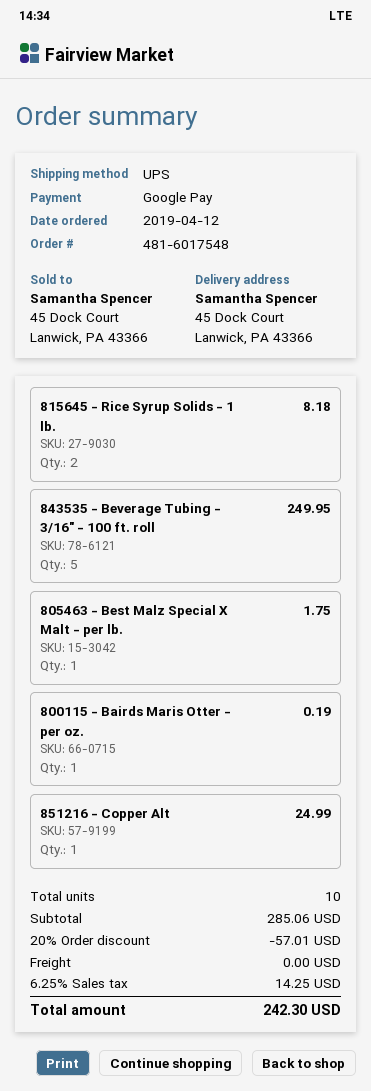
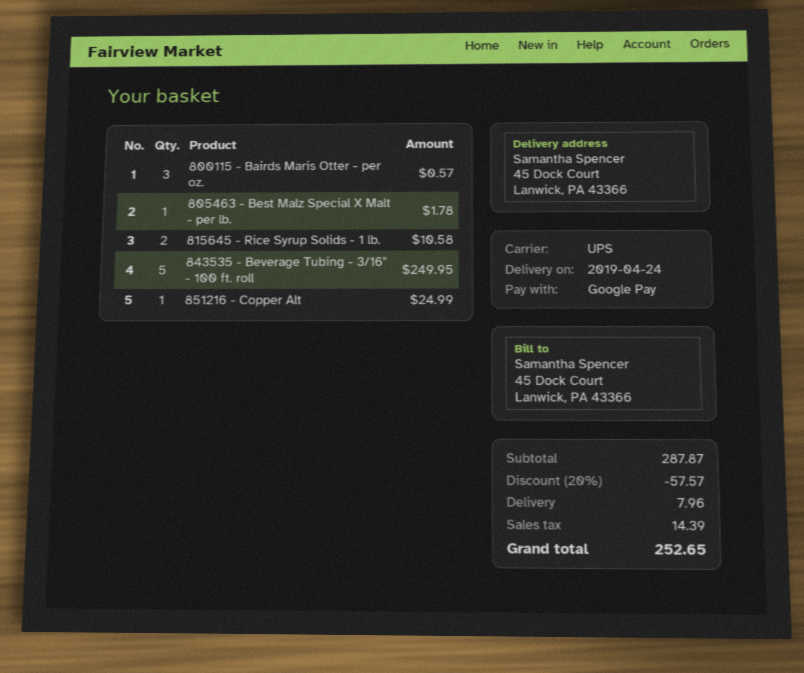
815645 - Rice Syrup Solids - 1 lb.: 2 for 8.18 -> 2 for 10.58
805463 - Best Malz Special X Malt - per lb.: 1 for 1.75 -> 1 for 1.78
800115 - Bairds Maris Otter - per oz.: 1 for 0.19 -> 3 for 0.57
subtotal: 285.06 -> 287.87
discount: 20% = 57.01 -> 20% = 57.57
shipping: 0.00 -> 7.96
tax: 14.25 -> 14.39
total: 242.30 -> 252.65

